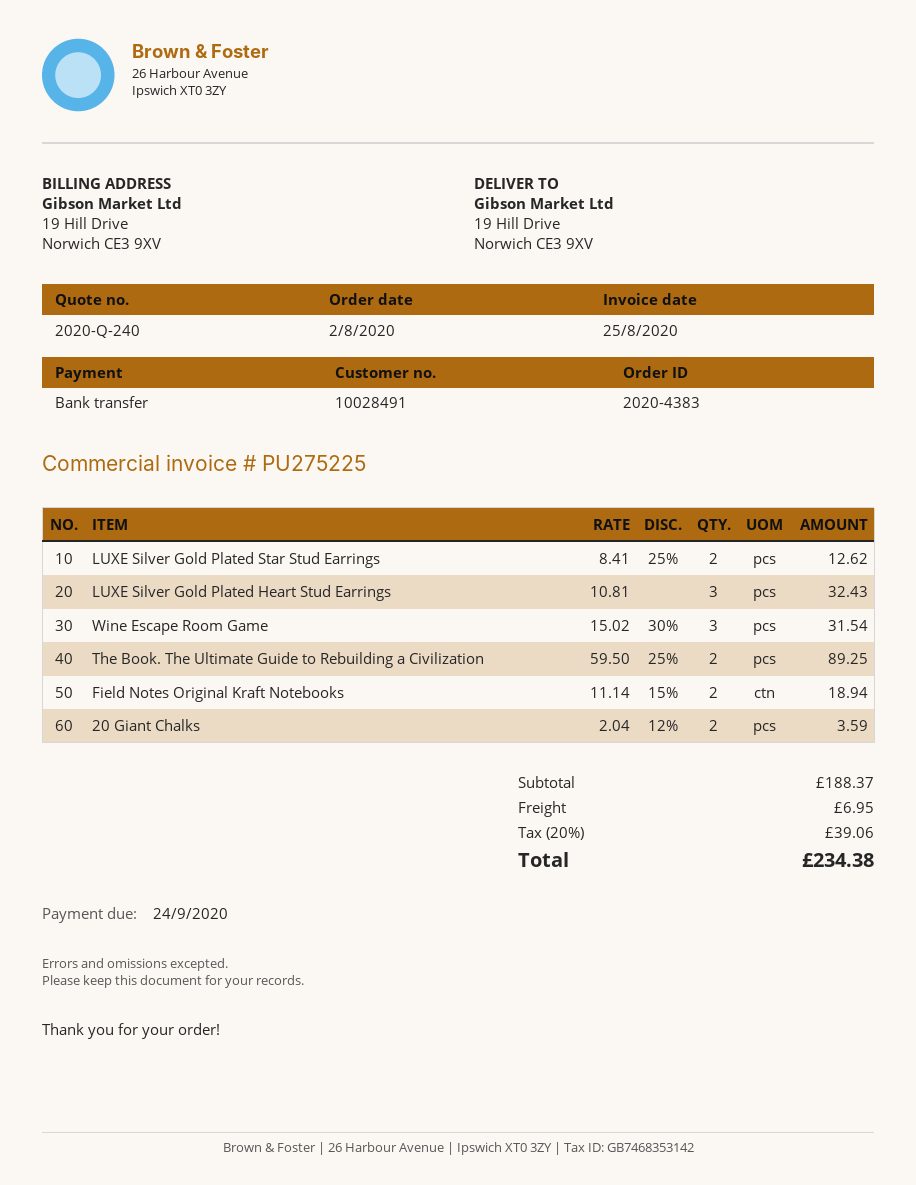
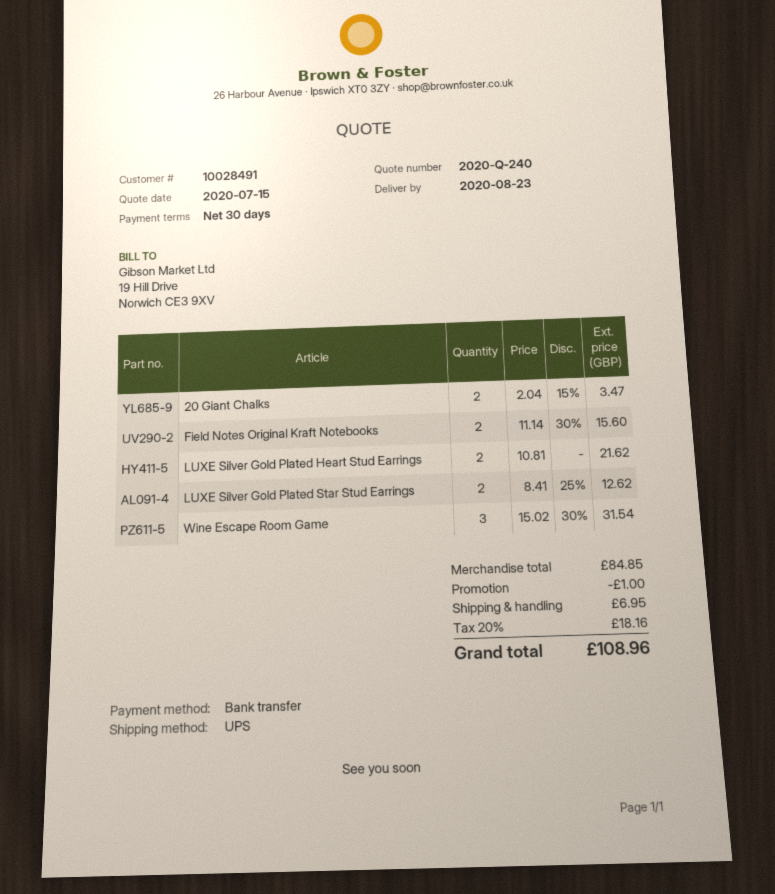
LUXE Silver Gold Plated Heart Stud Earrings: 3 x 10.81 = 32.43 -> 2 x 10.81 = 21.62
The Book. The Ultimate Guide to Rebuilding a Civilization: 2 x 59.50 - 25% = 89.25 -> none
Field Notes Original Kraft Notebooks: 2 x 11.14 - 15% = 18.94 -> 2 x 11.14 - 30% = 15.60
20 Giant Chalks: 2 x 2.04 - 12% = 3.59 -> 2 x 2.04 - 15% = 3.47
subtotal: 188.37 -> 84.85
discount: none -> 1.00
tax: 20% = 39.06 -> 20% = 18.16
total: 234.38 -> 108.96

